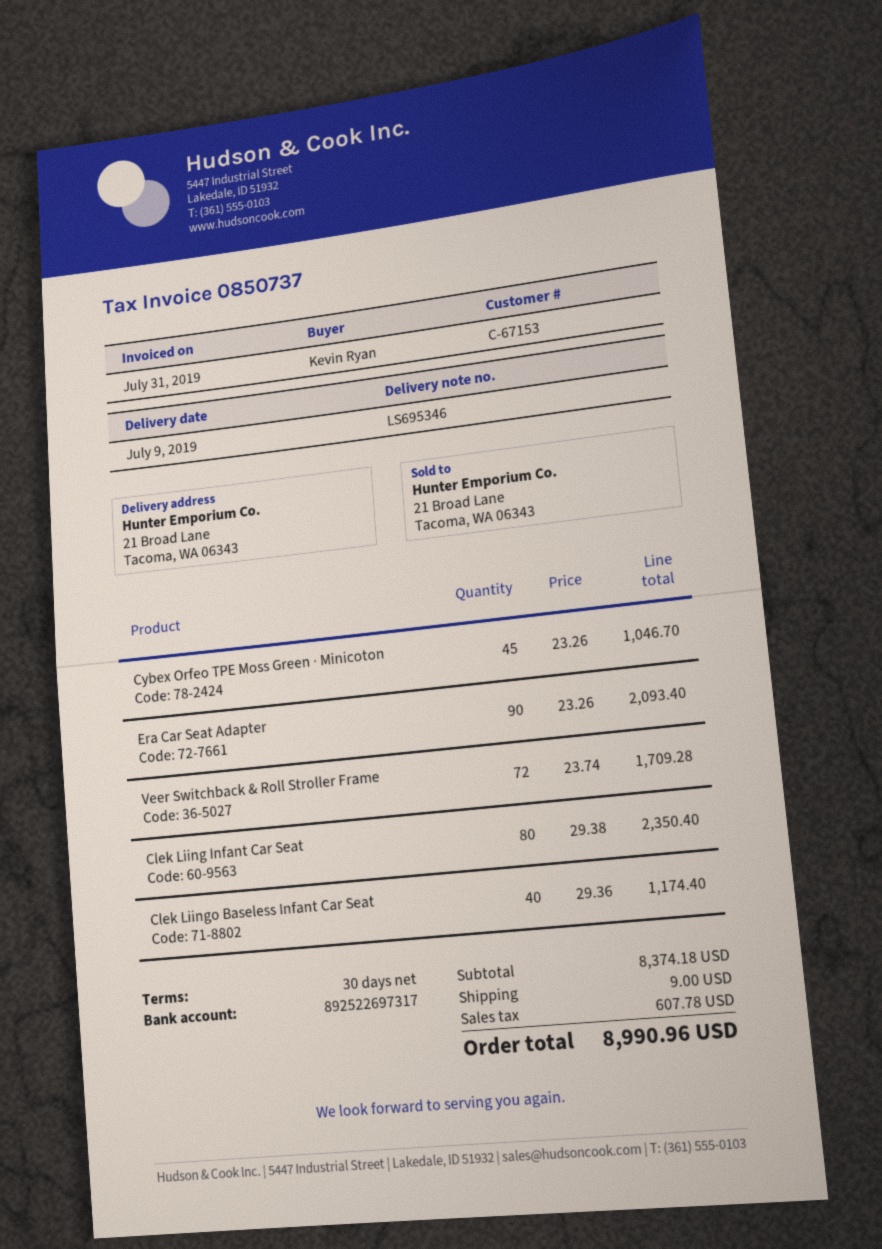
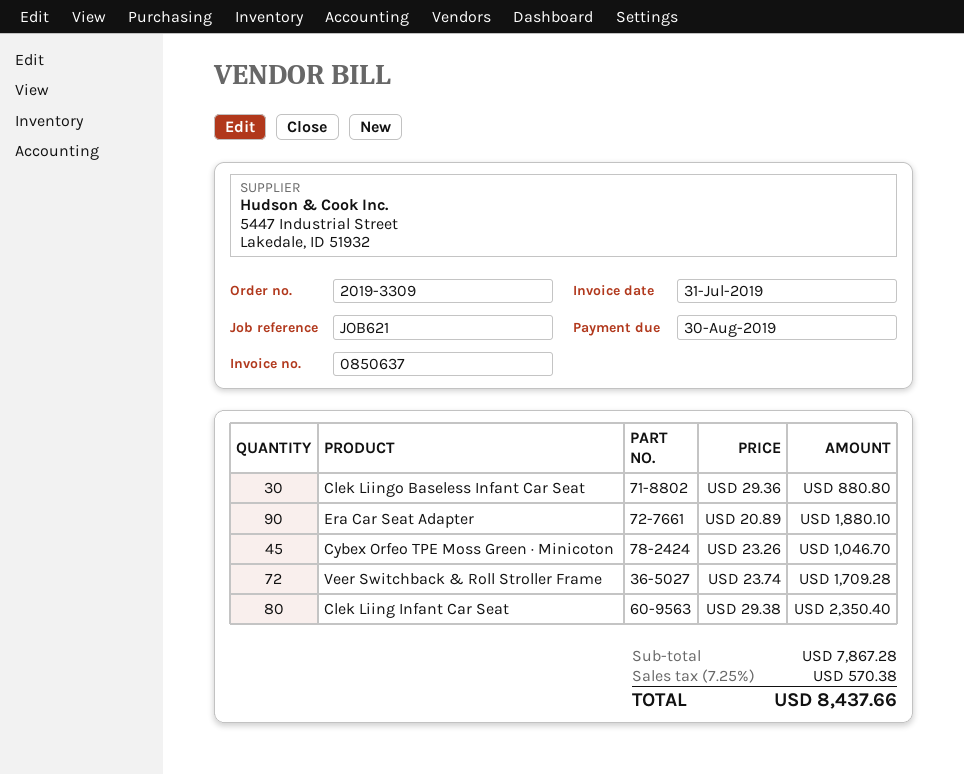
invoice number: 0850737 -> 0850637
Era Car Seat Adapter: 90 x 23.26 = 2093.40 -> 90 x 20.89 = 1880.10
Clek Liingo Baseless Infant Car Seat: 40 x 29.36 = 1174.40 -> 30 x 29.36 = 880.80
subtotal: 8374.18 -> 7867.28
shipping: 9.00 -> none
tax: 607.78 -> 570.38
total: 8990.96 -> 8437.66

